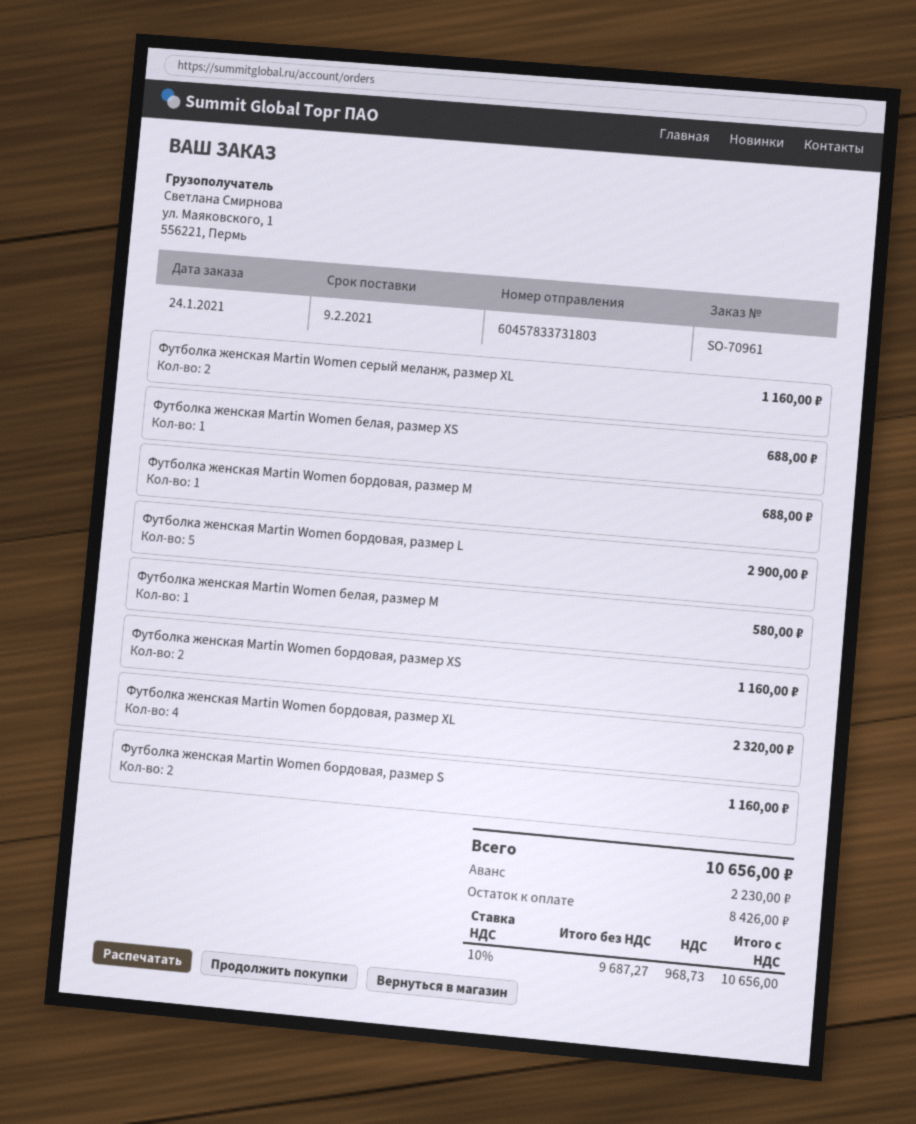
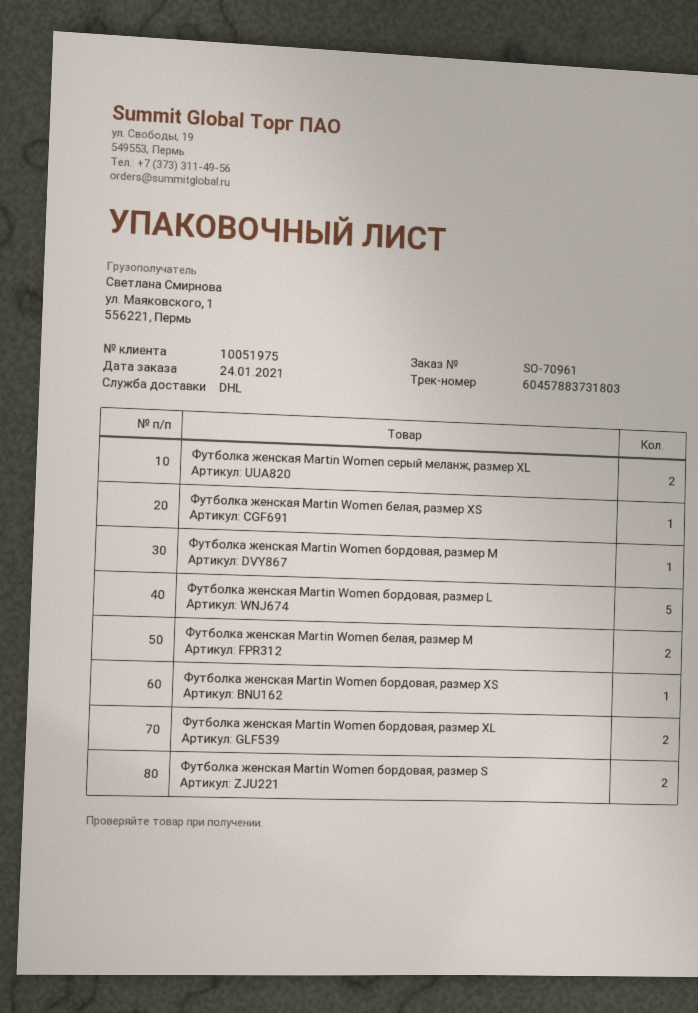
tracking number: 60457833731803 -> 60457883731803
Футболка женская Martin Women белая, размер M: 1 -> 2
Футболка женская Martin Women бордовая, размер XS: 2 -> 1
Футболка женская Martin Women бордовая, размер XL: 4 -> 2

